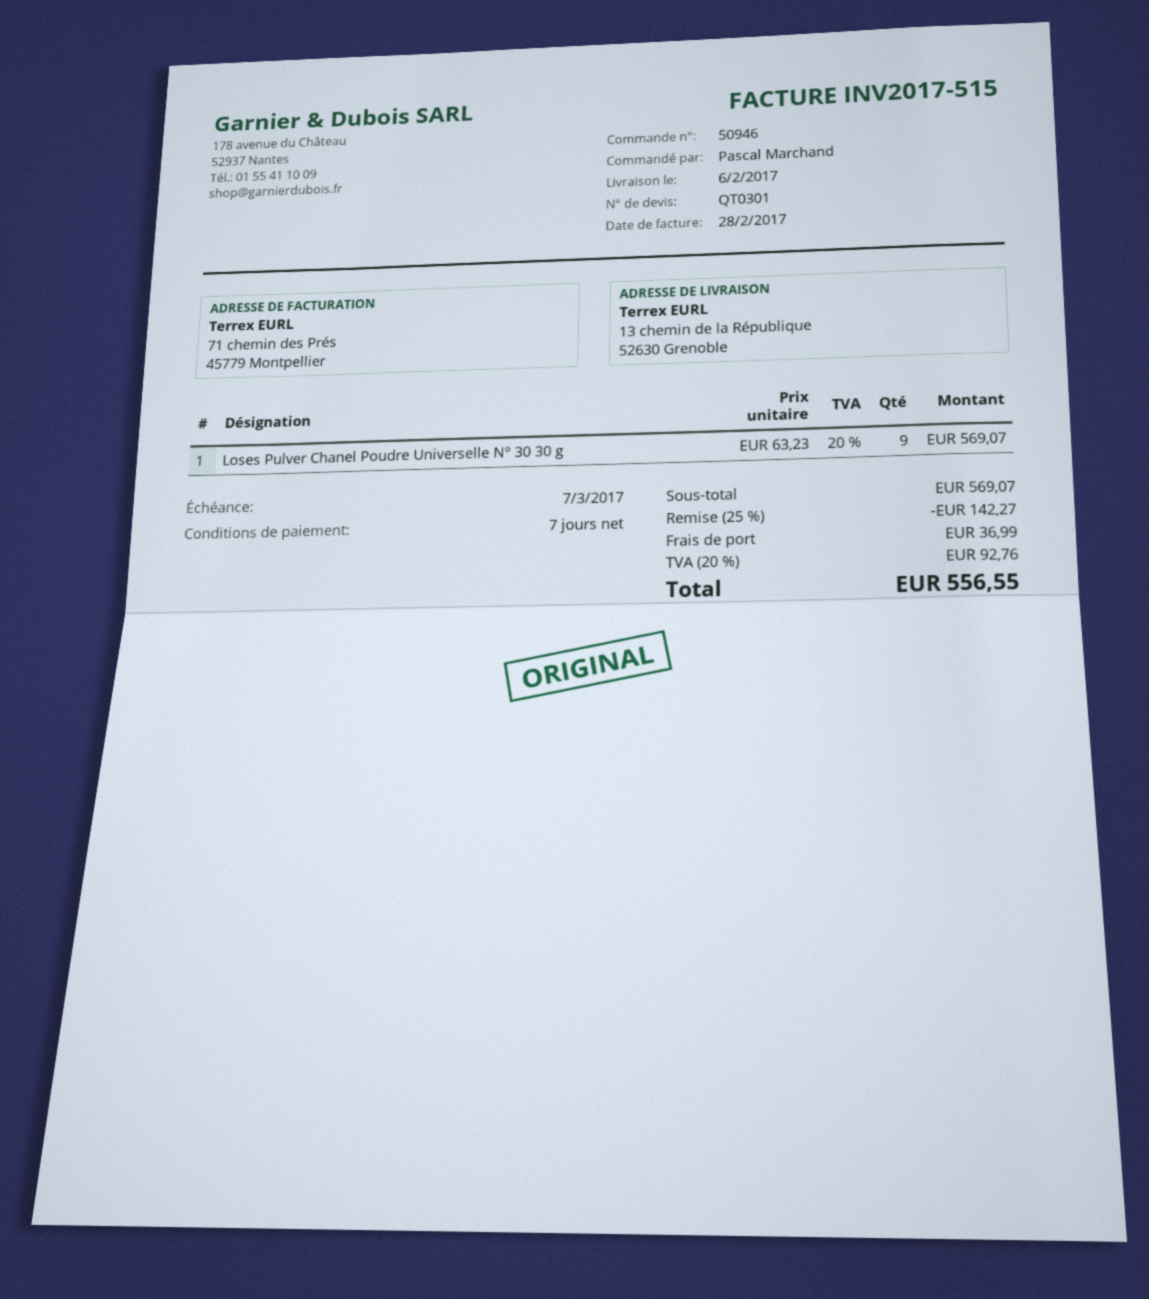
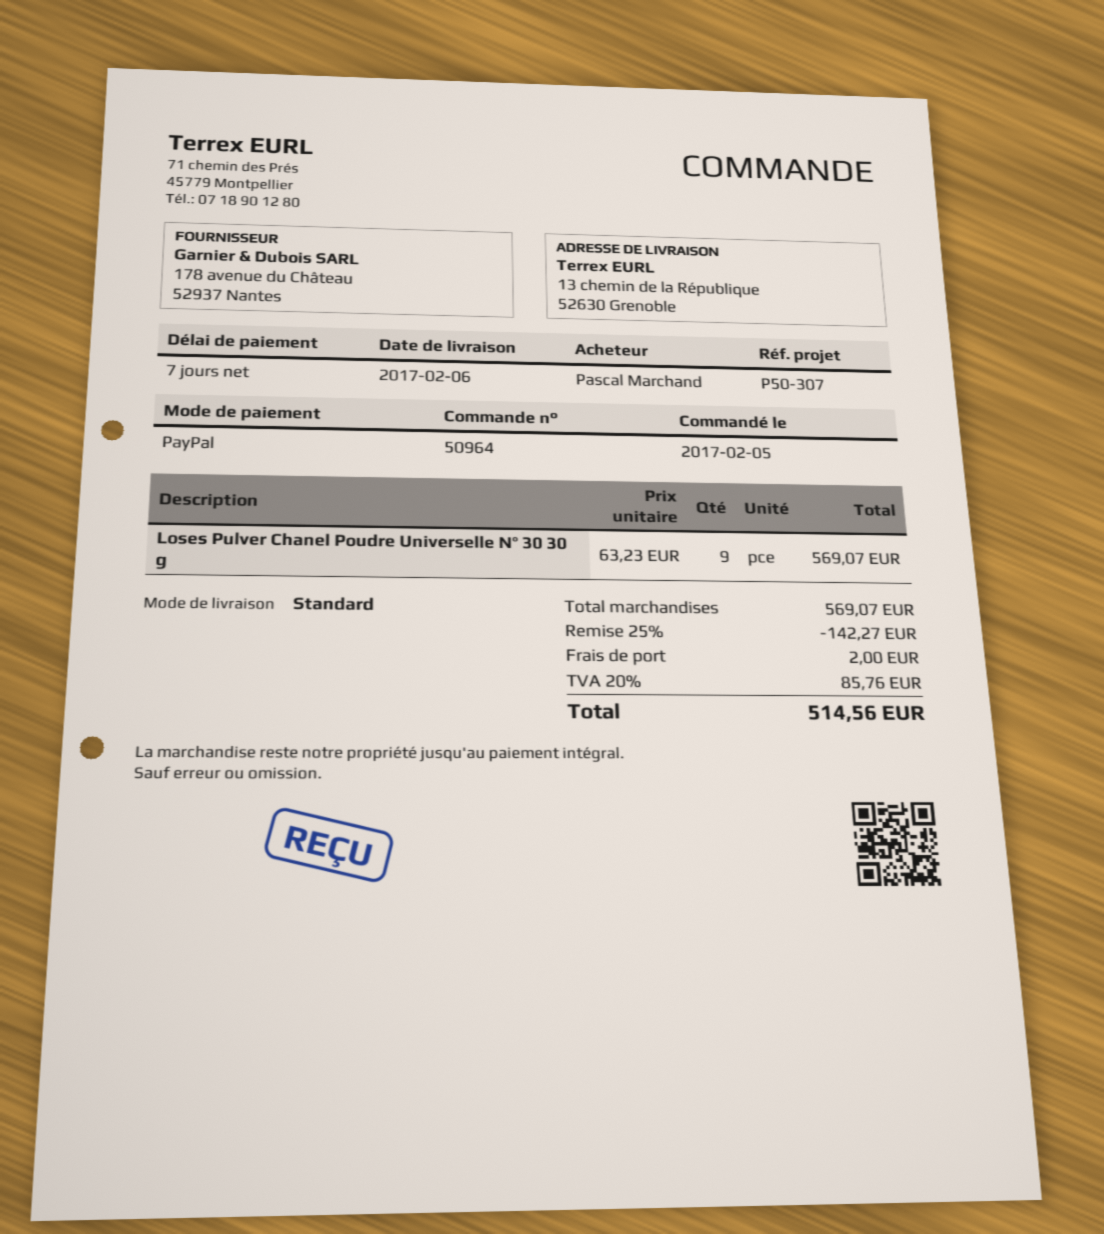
order number: 50946 -> 50964
shipping: 36.99 -> 2.00
tax: 20% = 92.76 -> 20% = 85.76
total: 556.55 -> 514.56

